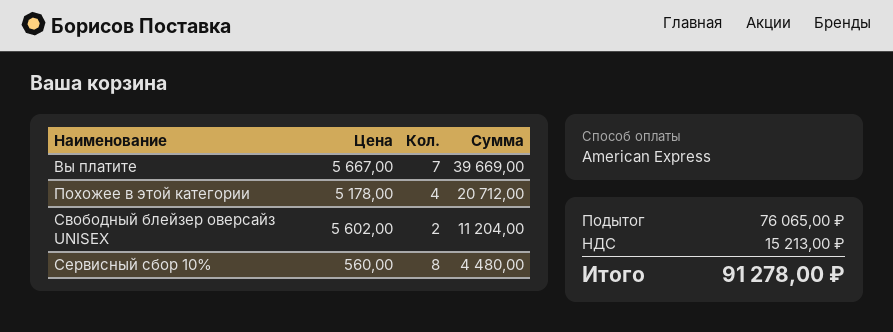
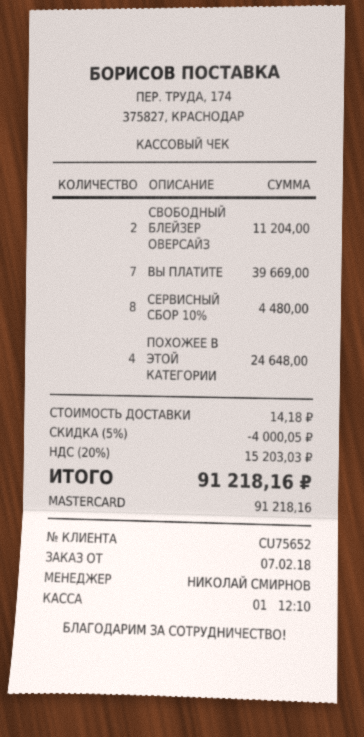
payment method: American Express -> Mastercard
Похожее в этой категории: 4 for 20712.00 -> 4 for 24648.00
discount: none -> 5% = 4000.05
shipping: none -> 14.18
tax: 15213.00 -> 15203.03
total: 91278.00 -> 91218.16

